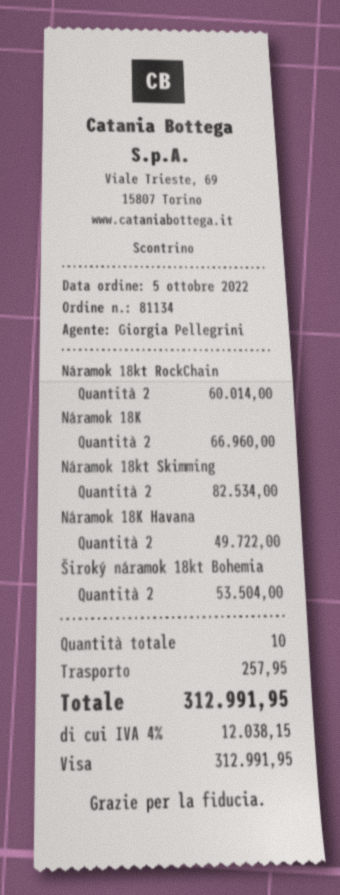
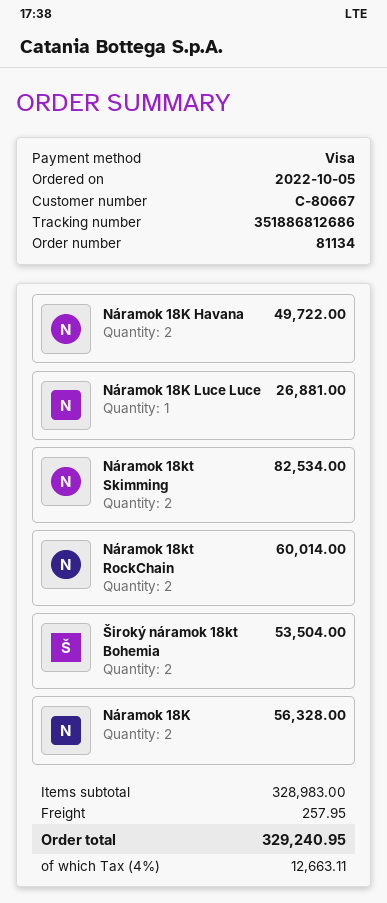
Náramok 18K: 2 for 66960.00 -> 2 for 56328.00
Náramok 18K Luce Luce: none -> 1 for 26881.00
tax: 4% = 12038.15 -> 4% = 12663.11
total: 312991.95 -> 329240.95

